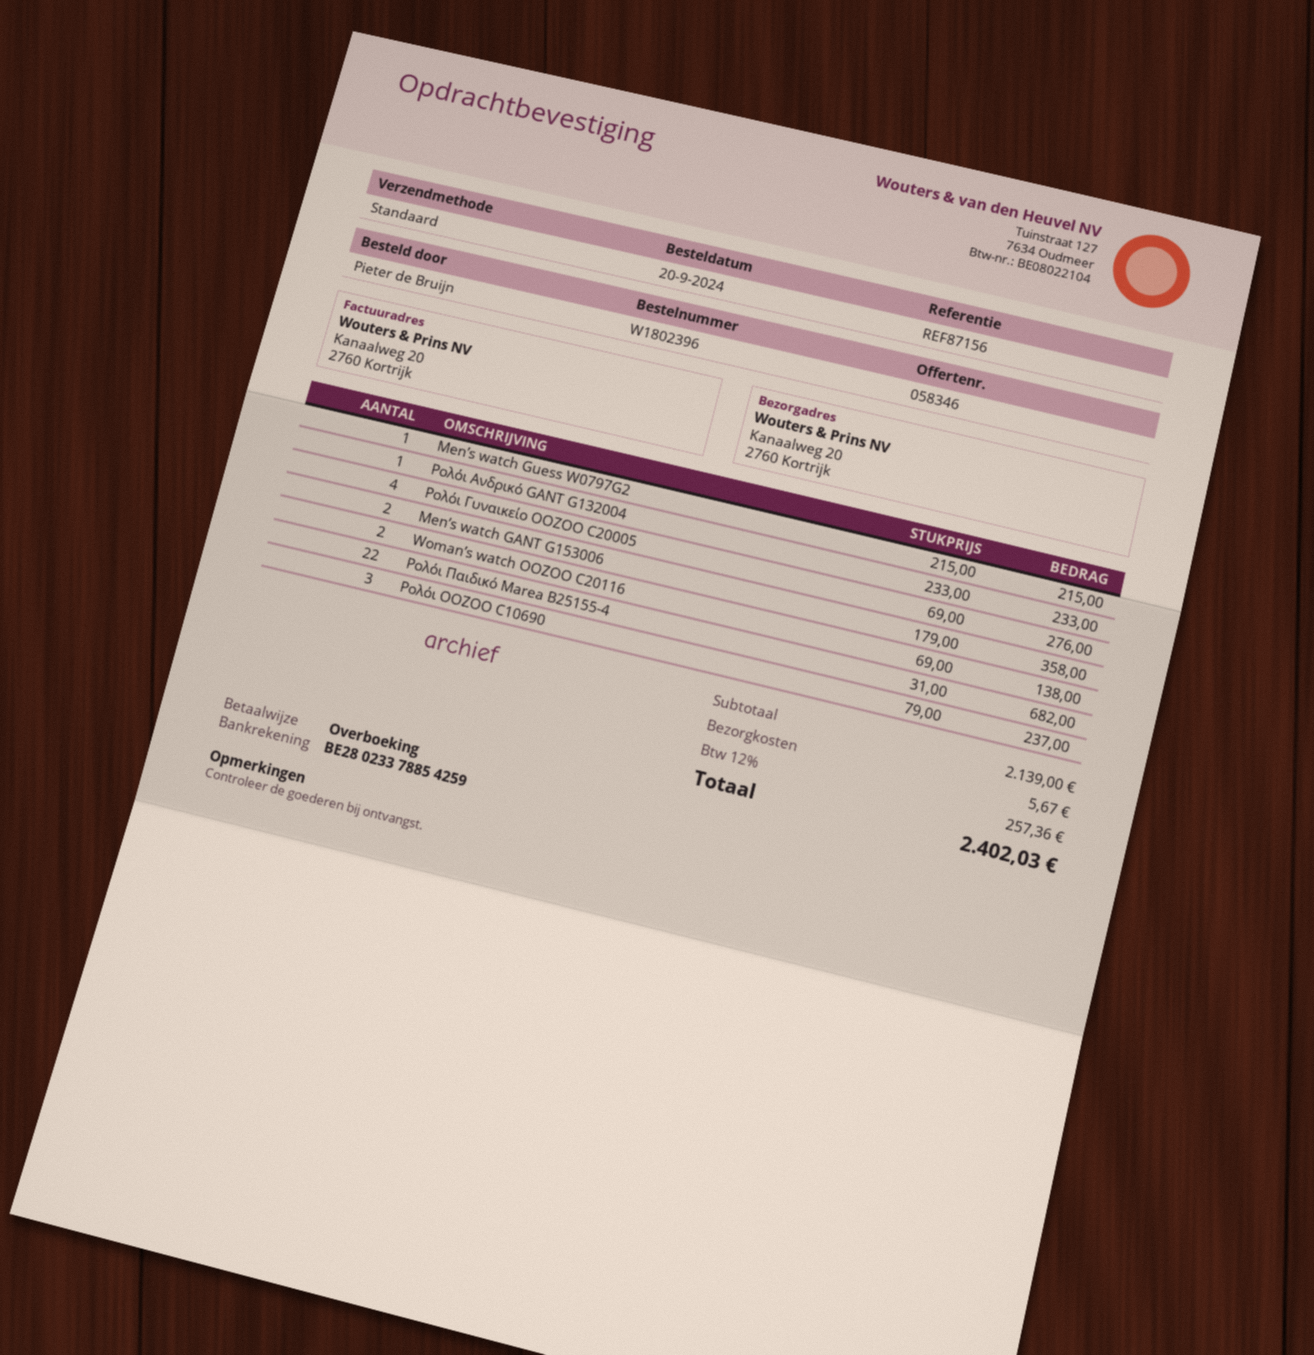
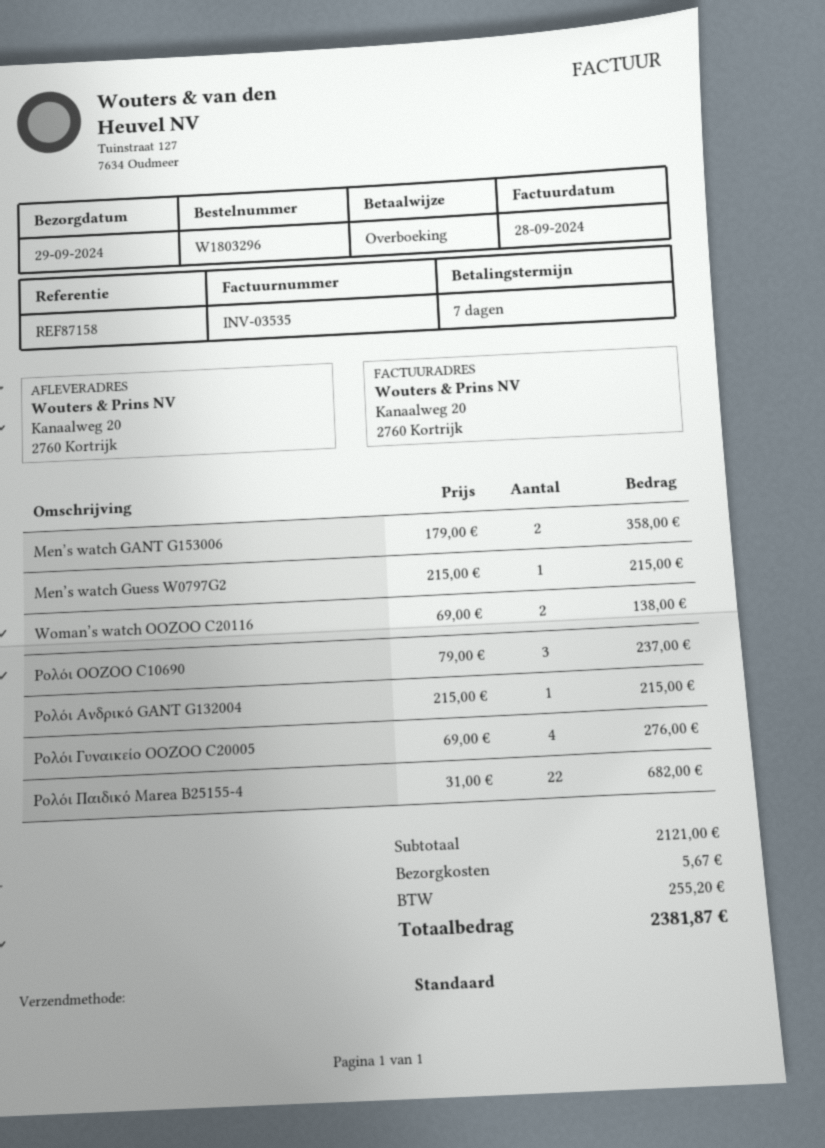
order number: W1802396 -> W1803296
reference: REF87156 -> REF87158
Ρολόι Ανδρικό GANT G132004: 1 x 233.00 = 233.00 -> 1 x 215.00 = 215.00
subtotal: 2139.00 -> 2121.00
tax: 257.36 -> 255.20
total: 2402.03 -> 2381.87

